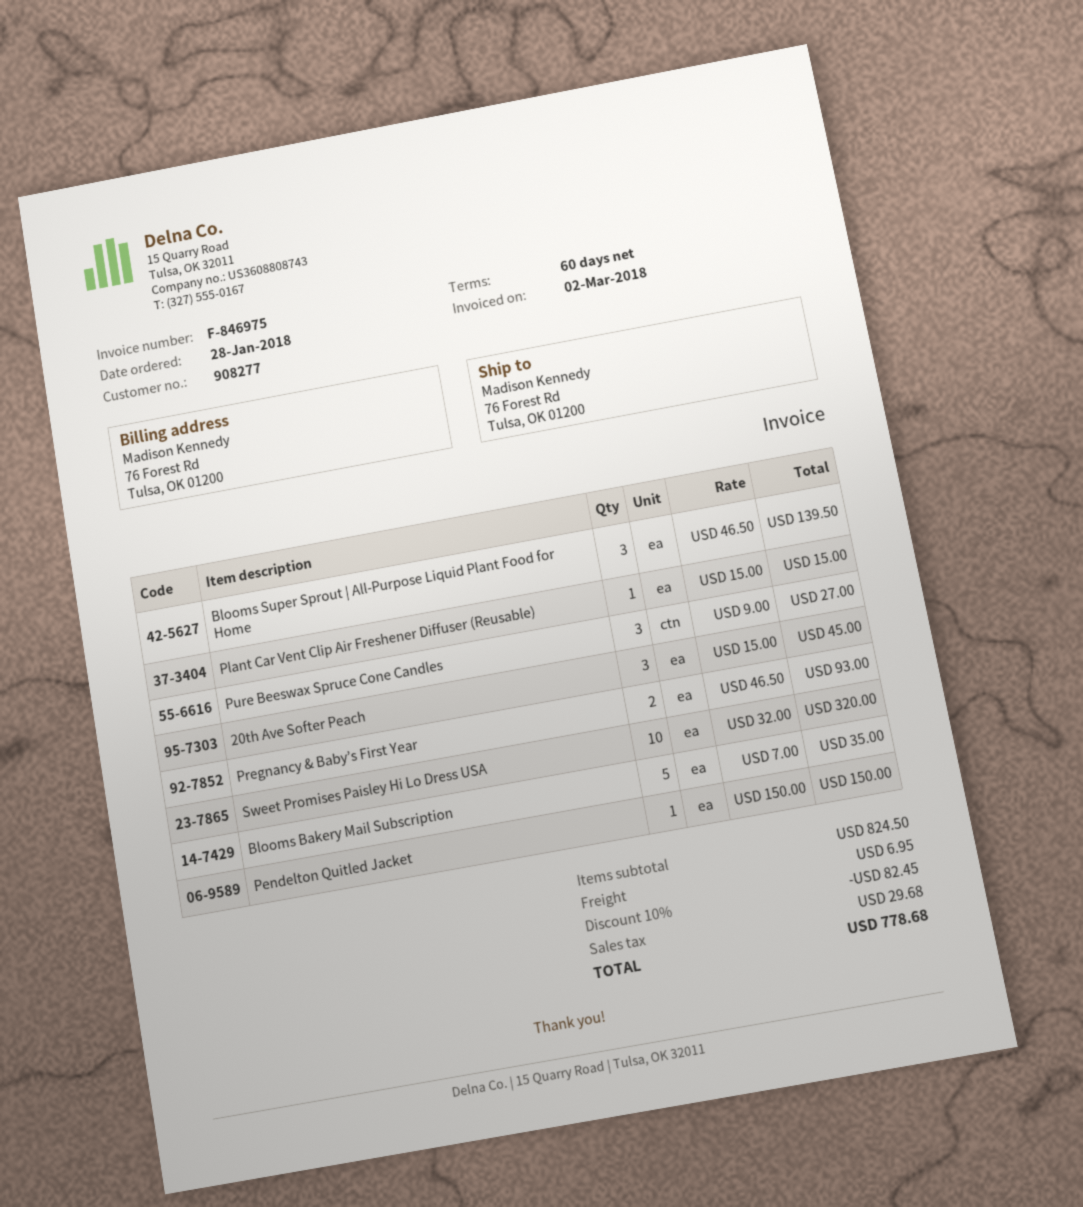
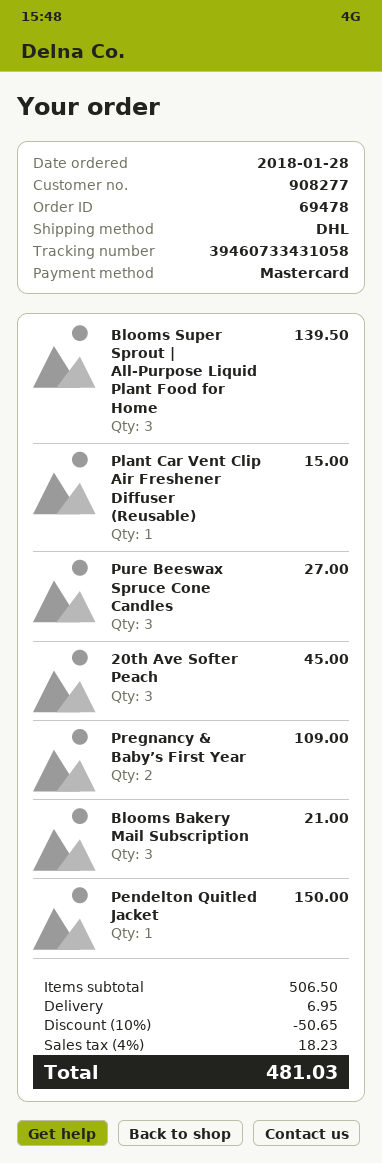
Pregnancy & Baby’s First Year: 2 for 93.00 -> 2 for 109.00
Sweet Promises Paisley Hi Lo Dress USA: 10 for 320.00 -> none
Blooms Bakery Mail Subscription: 5 for 35.00 -> 3 for 21.00
subtotal: 824.50 -> 506.50
discount: 10% = 82.45 -> 10% = 50.65
tax: 29.68 -> 18.23
total: 778.68 -> 481.03

